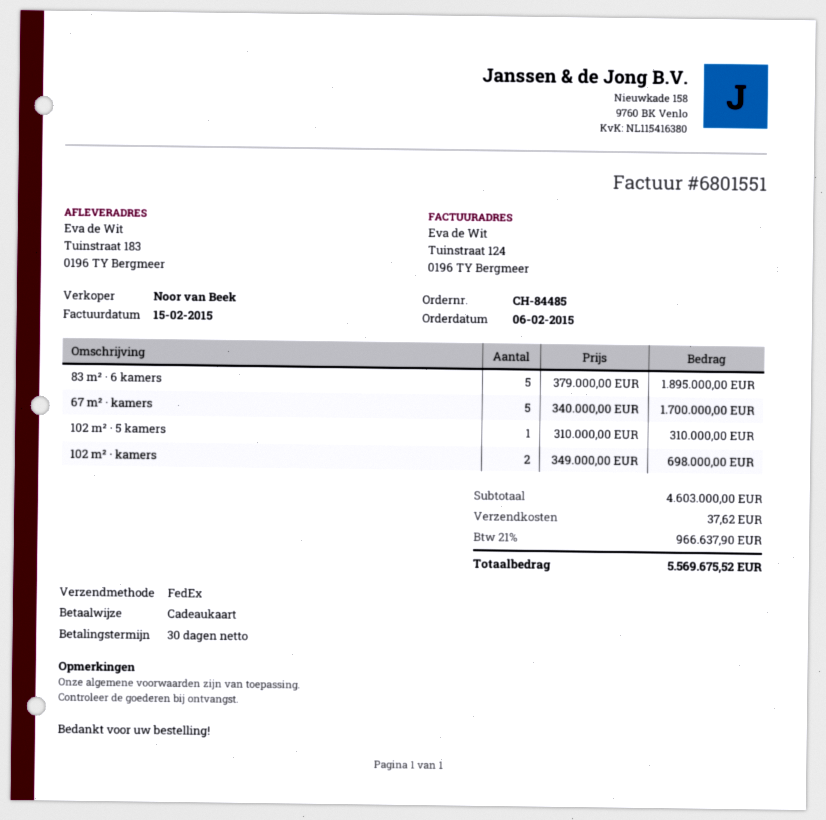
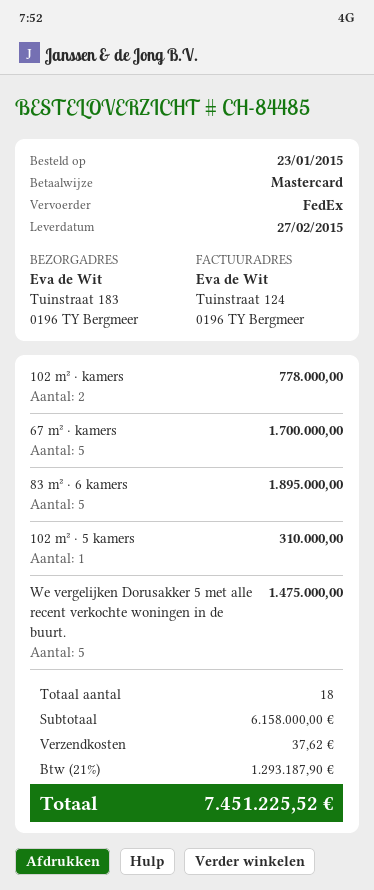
order date: 2015-02-06 -> 2015-01-23
payment method: gift card -> Mastercard
102 m² · kamers: 2 for 698000.00 -> 2 for 778000.00
We vergelijken Dorusakker 5 met alle recent verkochte woningen in de buurt.: none -> 5 for 1475000.00
subtotal: 4603000.00 -> 6158000.00
tax: 21% = 966637.90 -> 21% = 1293187.90
total: 5569675.52 -> 7451225.52

